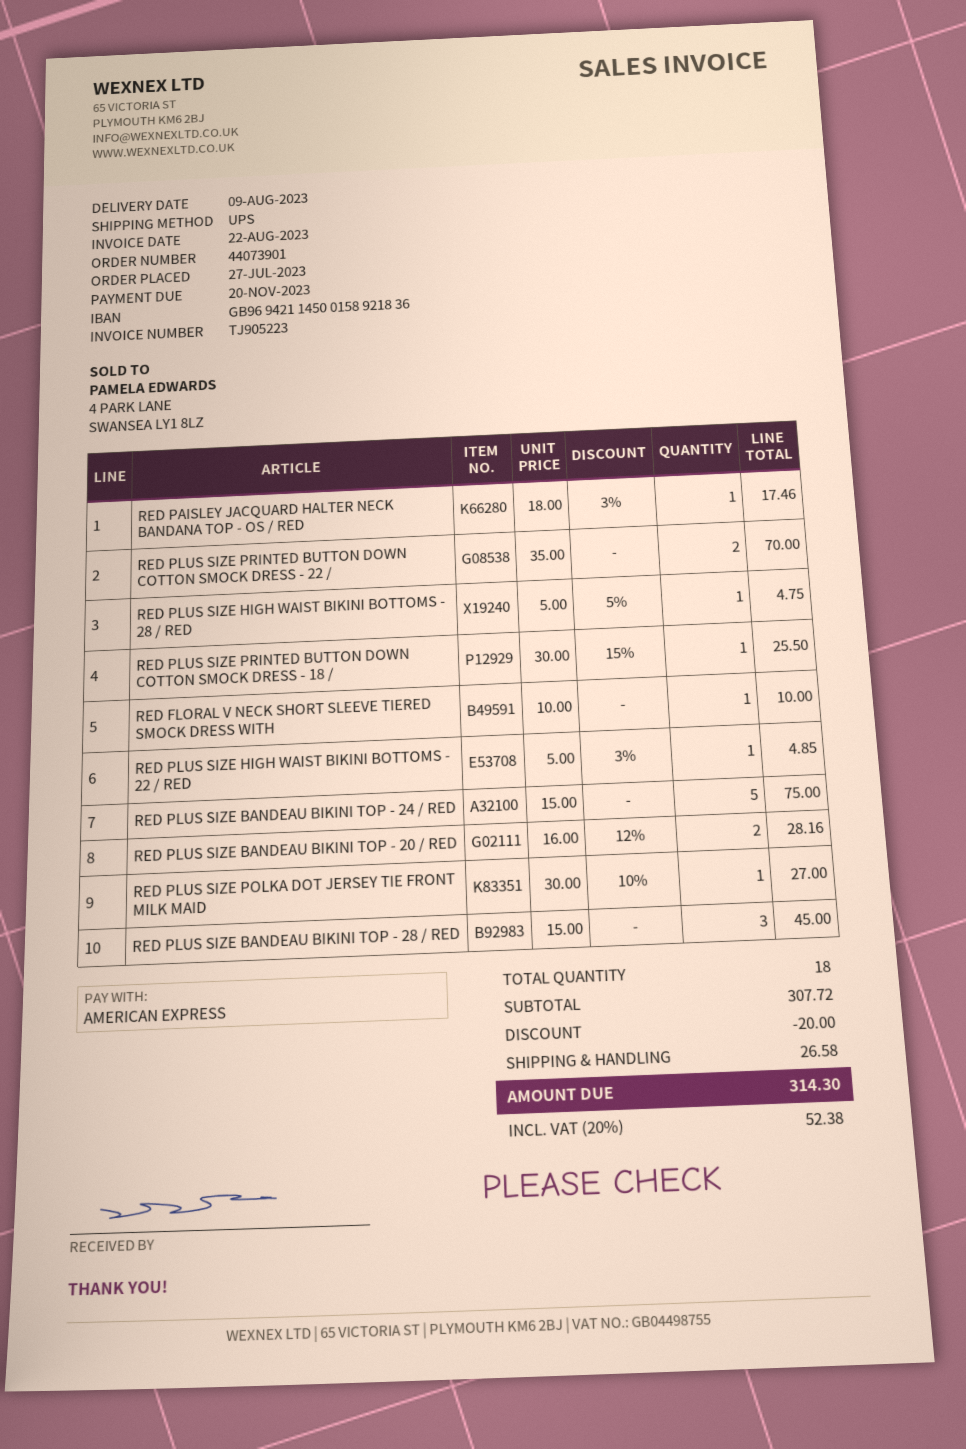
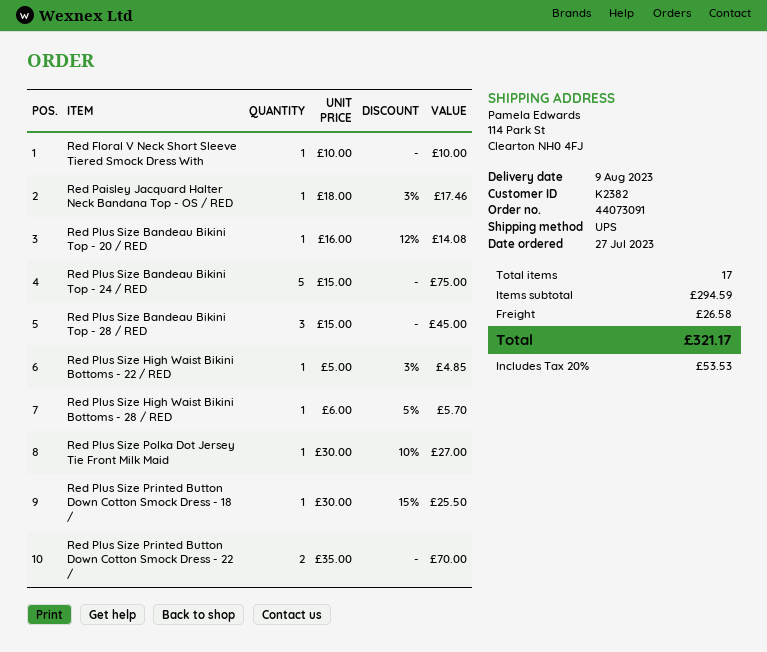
order number: 44073901 -> 44073091
RED PLUS SIZE HIGH WAIST BIKINI BOTTOMS - 28 / RED: 1 x 5.00 - 5% = 4.75 -> 1 x 6.00 - 5% = 5.70
RED PLUS SIZE BANDEAU BIKINI TOP - 20 / RED: 2 x 16.00 - 12% = 28.16 -> 1 x 16.00 - 12% = 14.08
total quantity: 18 -> 17
subtotal: 307.72 -> 294.59
discount: 20.00 -> none
tax: 20% = 52.38 -> 20% = 53.53
total: 314.30 -> 321.17

